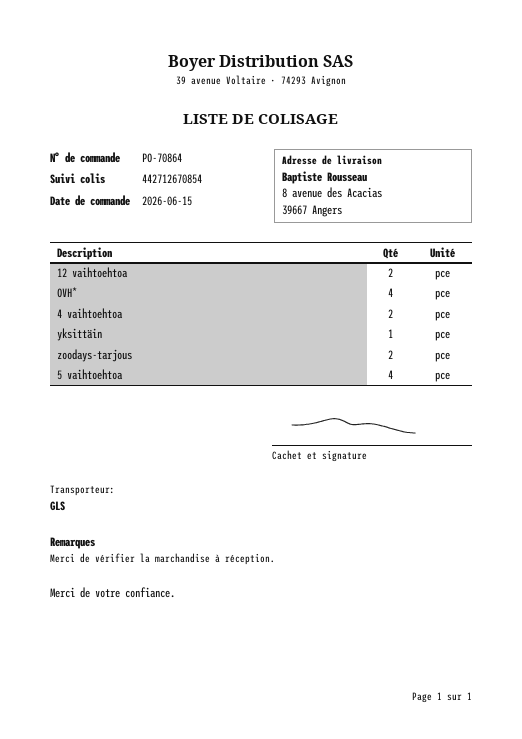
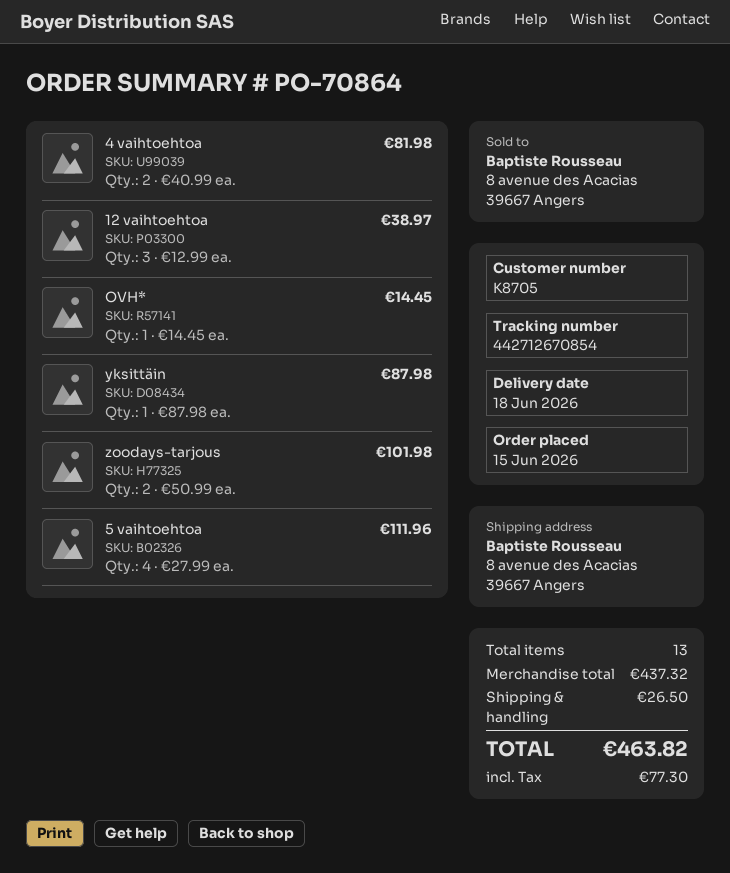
12 vaihtoehtoa: 2 -> 3
OVH*: 4 -> 1

